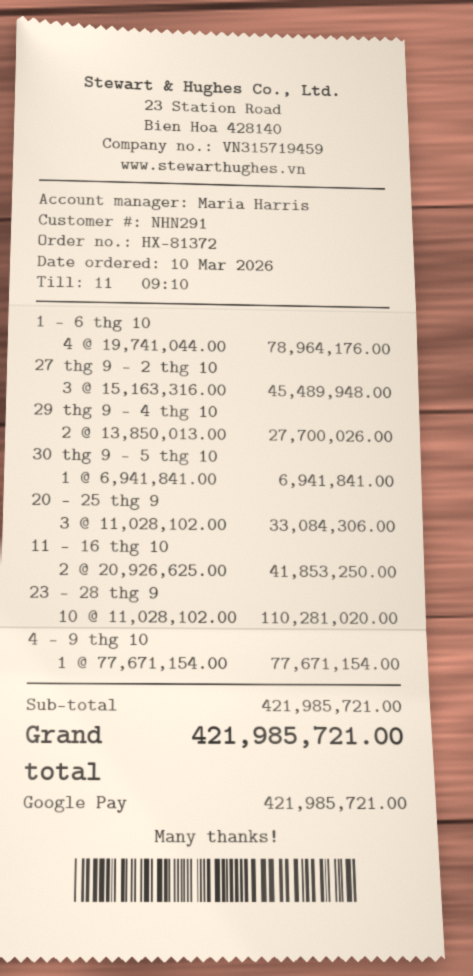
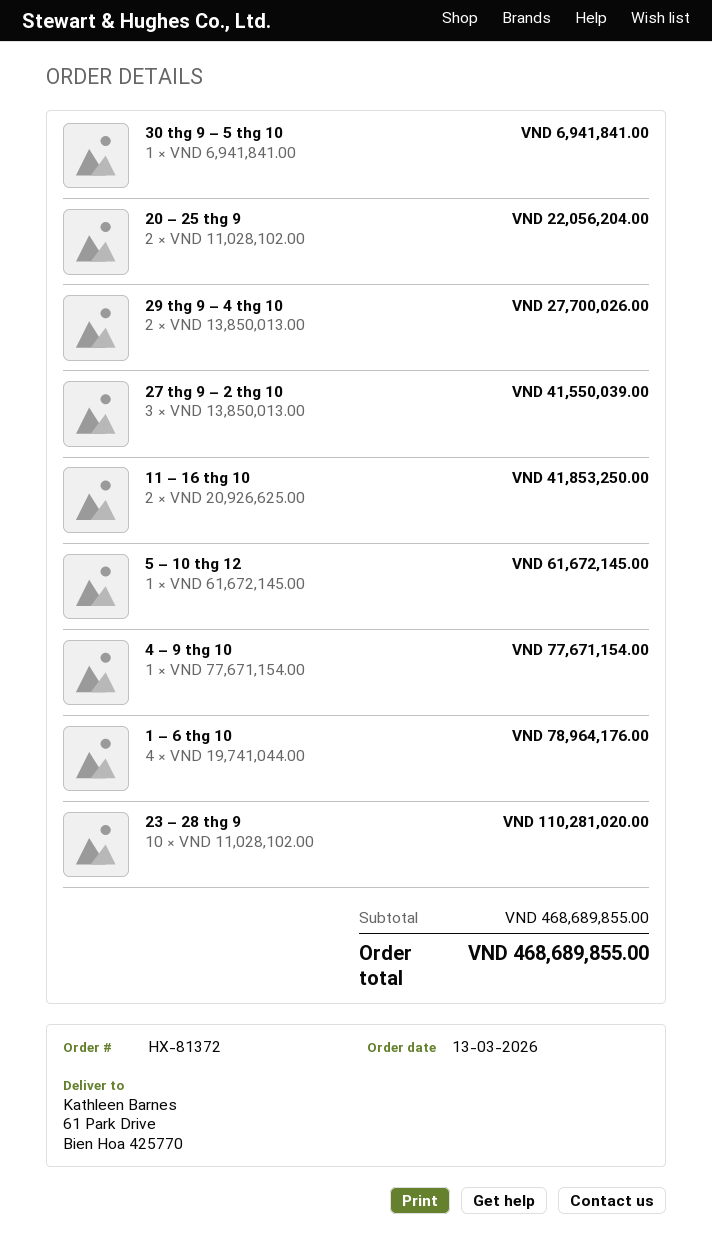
order date: 2026-03-10 -> 2026-03-13
27 thg 9 – 2 thg 10: 3 x 15163316.00 = 45489948.00 -> 3 x 13850013.00 = 41550039.00
20 – 25 thg 9: 3 x 11028102.00 = 33084306.00 -> 2 x 11028102.00 = 22056204.00
5 – 10 thg 12: none -> 1 x 61672145.00 = 61672145.00
subtotal: 421985721.00 -> 468689855.00
total: 421985721.00 -> 468689855.00

